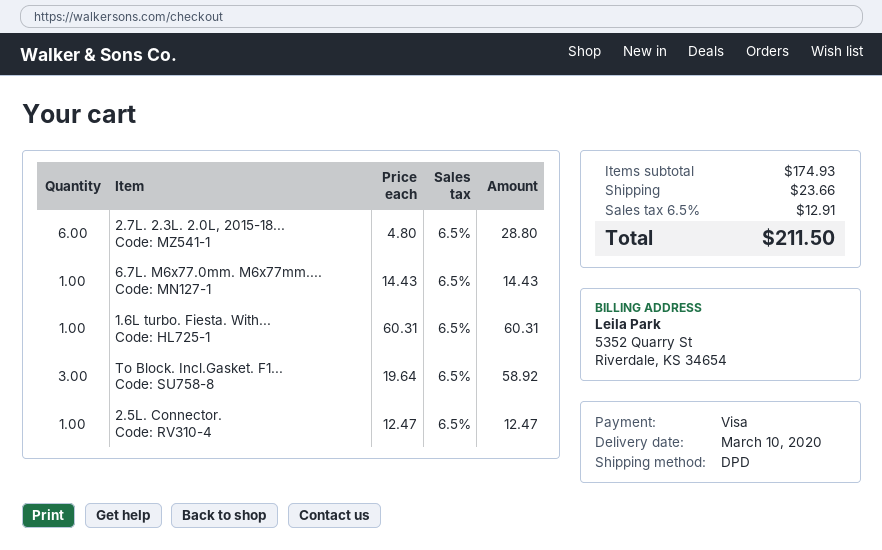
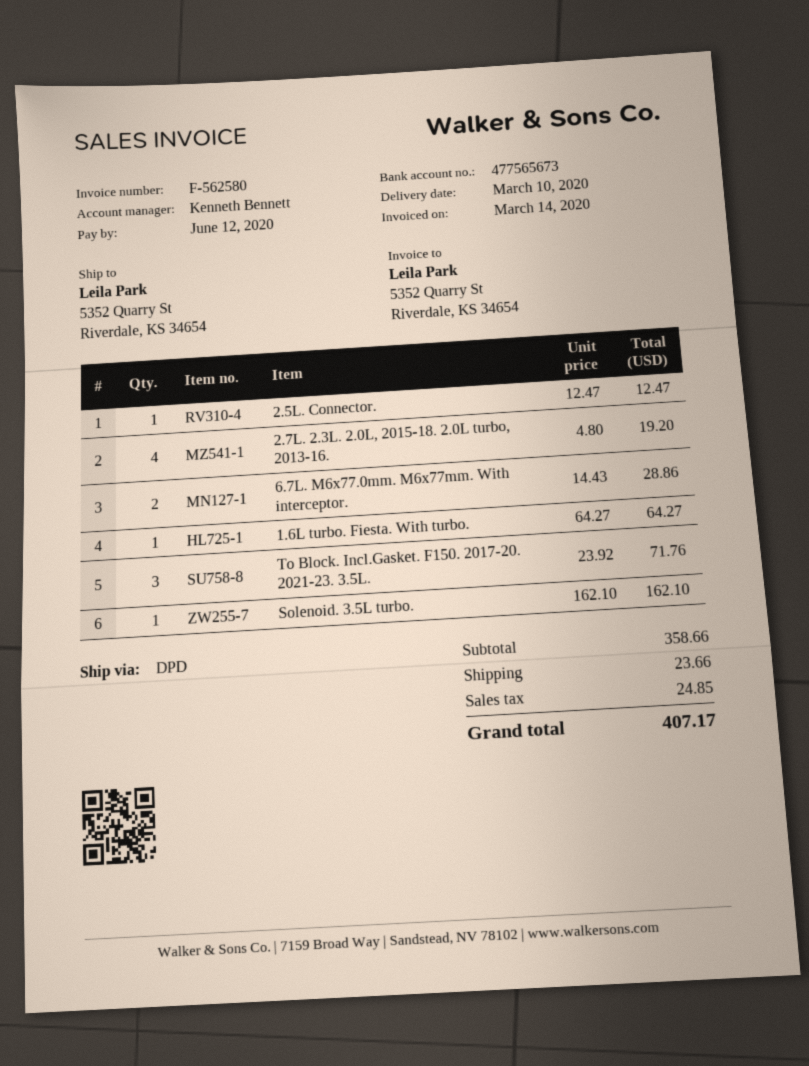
2.7L. 2.3L. 2.0L, 2015-18...: 6 x 4.80 = 28.80 -> 4 x 4.80 = 19.20
6.7L. M6x77.0mm. M6x77mm....: 1 x 14.43 = 14.43 -> 2 x 14.43 = 28.86
1.6L turbo. Fiesta. With...: 1 x 60.31 = 60.31 -> 1 x 64.27 = 64.27
To Block. Incl.Gasket. F1...: 3 x 19.64 = 58.92 -> 3 x 23.92 = 71.76
Solenoid. 3.5L turbo.: none -> 1 x 162.10 = 162.10
subtotal: 174.93 -> 358.66
tax: 12.91 -> 24.85
total: 211.50 -> 407.17

